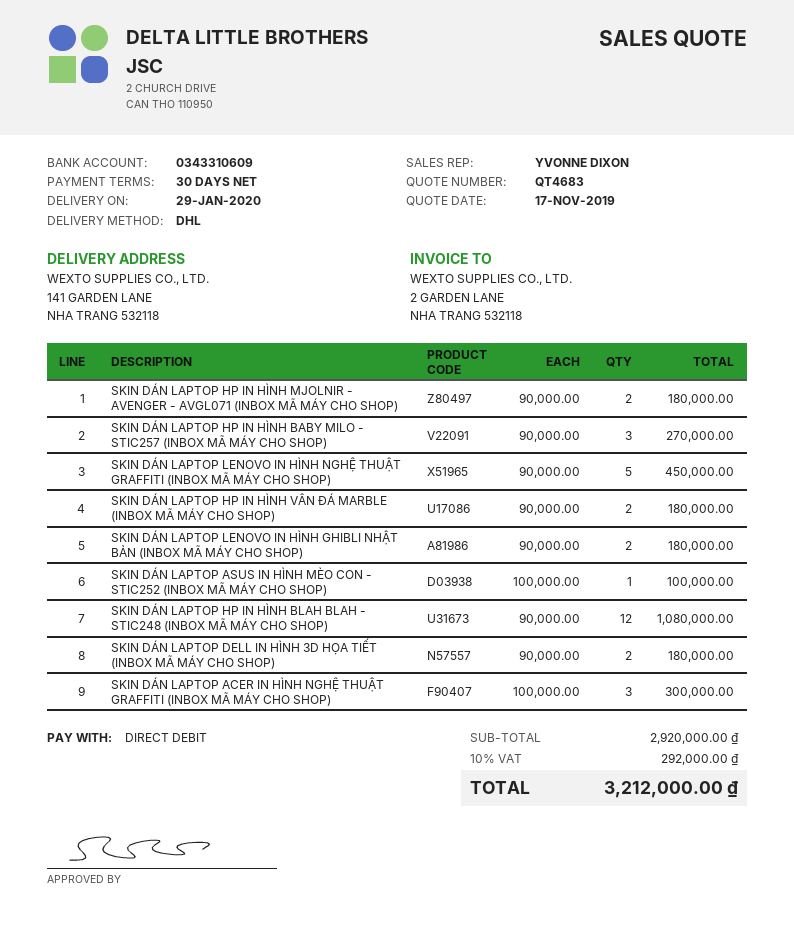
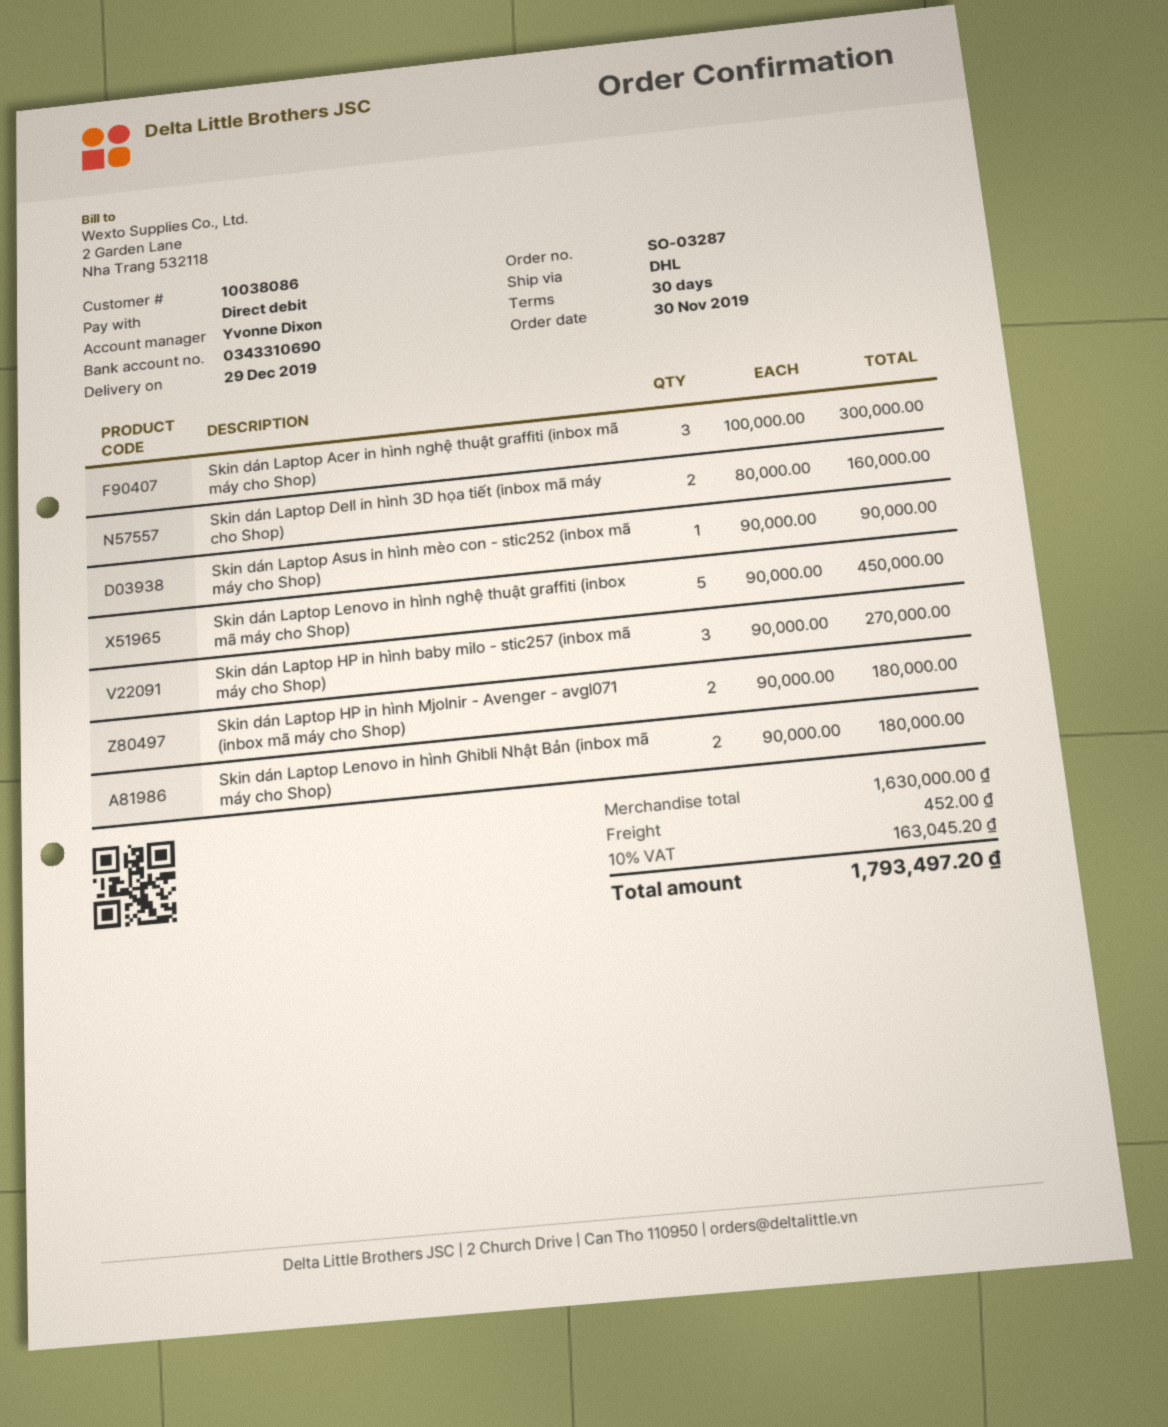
delivery date: 2020-01-29 -> 2019-12-29
bank account: 0343310609 -> 0343310690
SKIN DÁN LAPTOP HP IN HÌNH VÂN ĐÁ MARBLE (INBOX MÃ MÁY CHO SHOP): 2 x 90000.00 = 180000.00 -> none
SKIN DÁN LAPTOP ASUS IN HÌNH MÈO CON - STIC252 (INBOX MÃ MÁY CHO SHOP): 1 x 100000.00 = 100000.00 -> 1 x 90000.00 = 90000.00
SKIN DÁN LAPTOP HP IN HÌNH BLAH BLAH - STIC248 (INBOX MÃ MÁY CHO SHOP): 12 x 90000.00 = 1080000.00 -> none
SKIN DÁN LAPTOP DELL IN HÌNH 3D HỌA TIẾT (INBOX MÃ MÁY CHO SHOP): 2 x 90000.00 = 180000.00 -> 2 x 80000.00 = 160000.00
subtotal: 2920000.00 -> 1630000.00
shipping: none -> 452.00
tax: 10% = 292000.00 -> 10% = 163045.20
total: 3212000.00 -> 1793497.20

